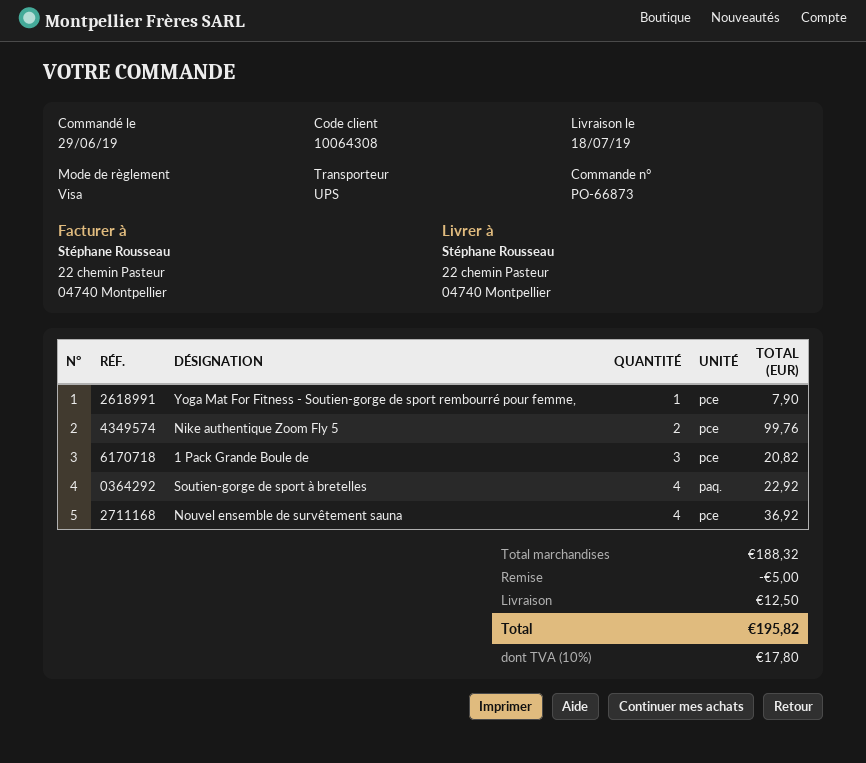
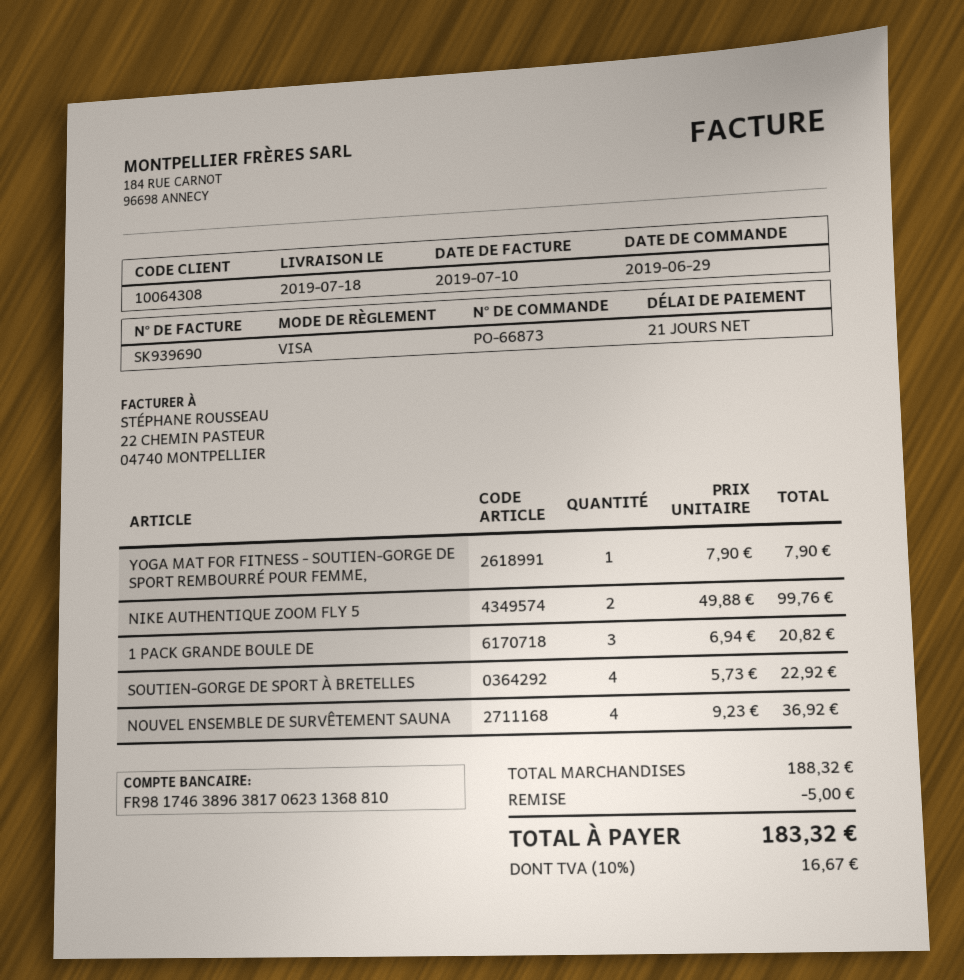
shipping: 12.50 -> none
tax: 10% = 17.80 -> 10% = 16.67
total: 195.82 -> 183.32

